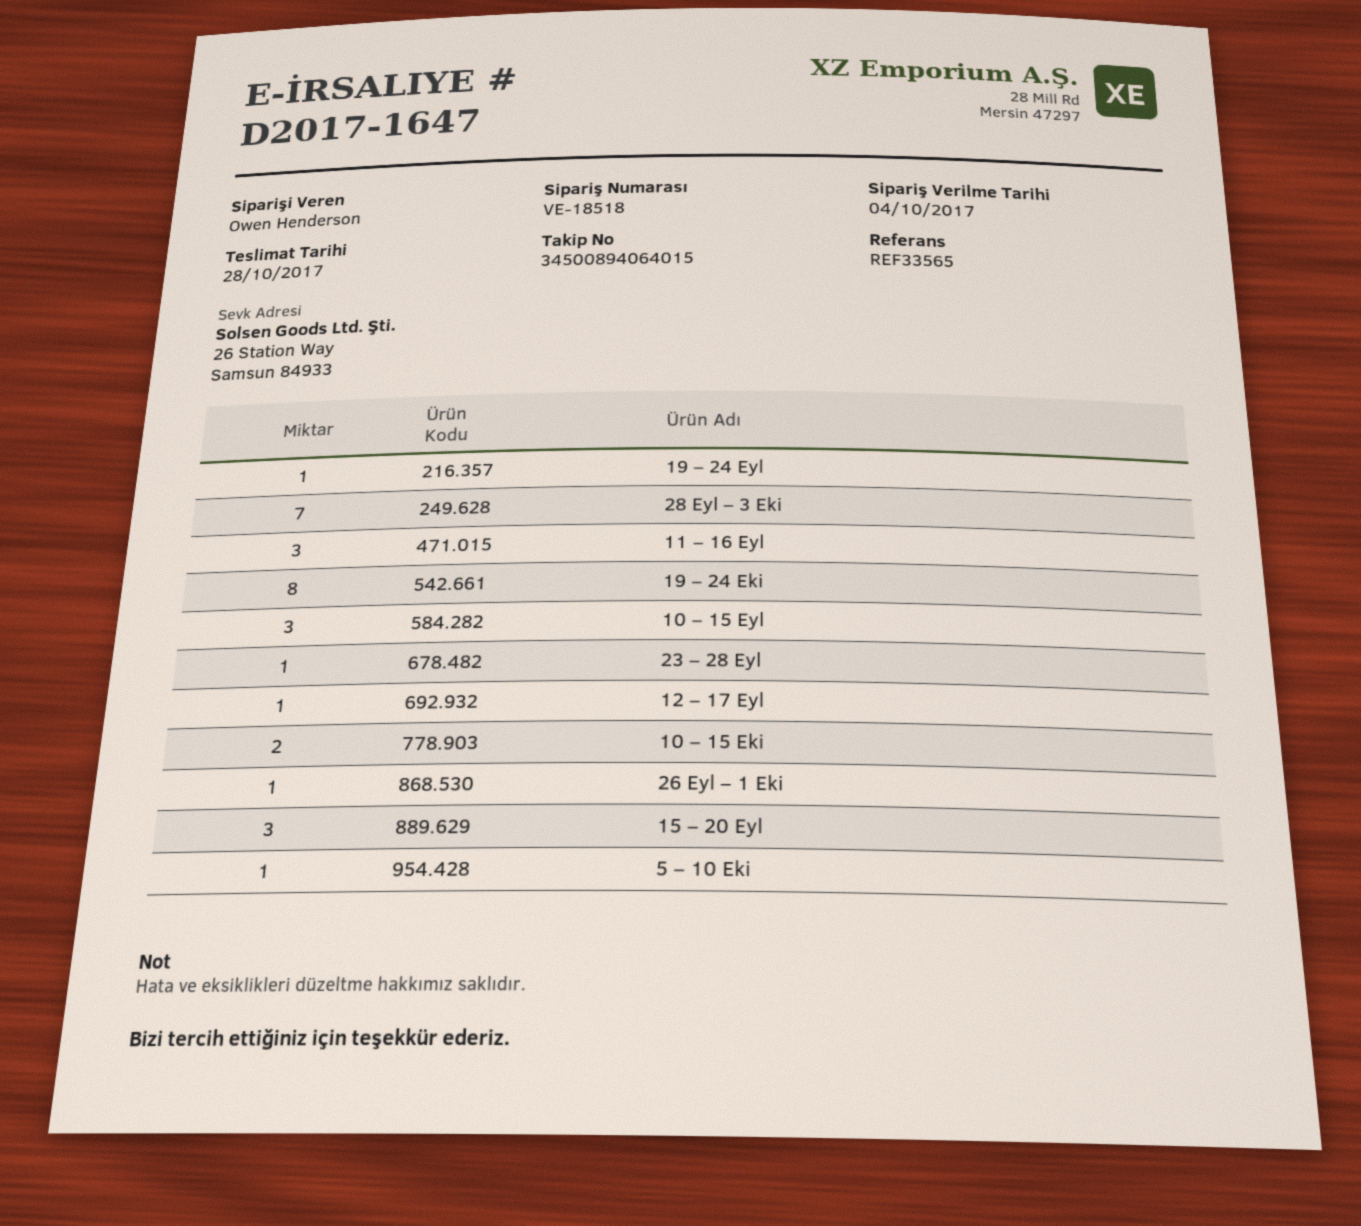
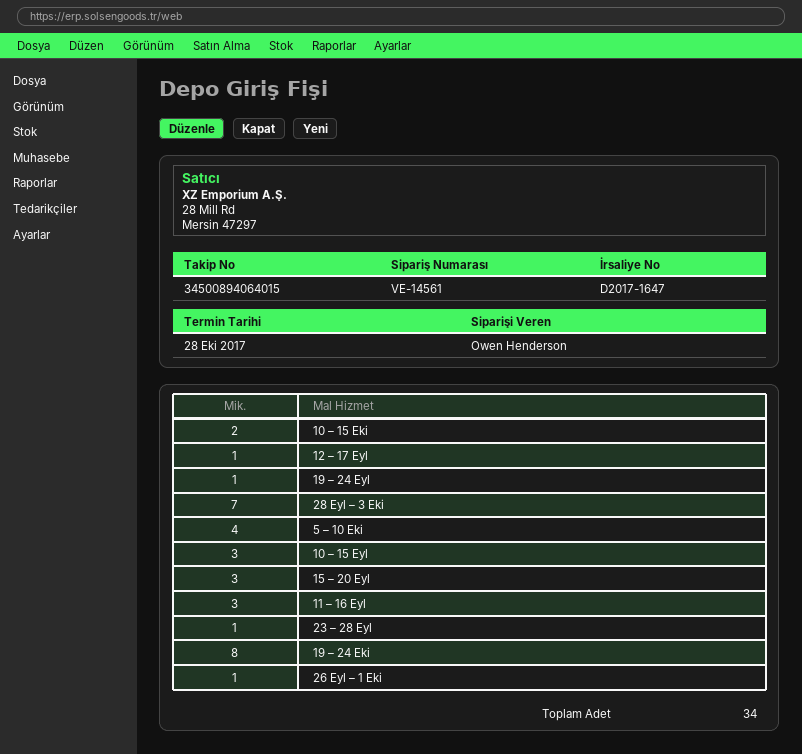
order number: VE-18518 -> VE-14561
5 – 10 Eki: 1 -> 4

